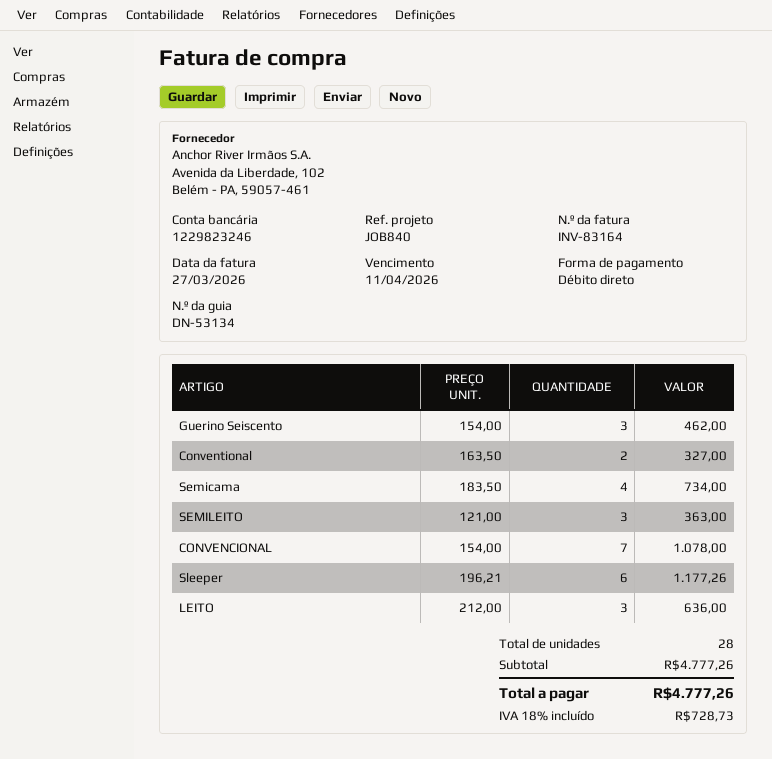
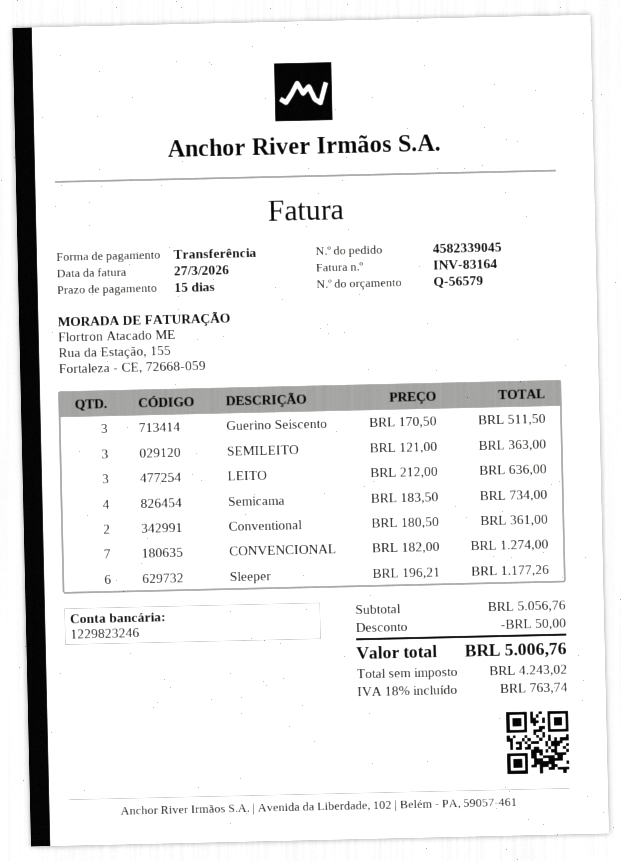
payment method: direct debit -> bank transfer
Guerino Seiscento: 3 x 154.00 = 462.00 -> 3 x 170.50 = 511.50
Conventional: 2 x 163.50 = 327.00 -> 2 x 180.50 = 361.00
CONVENCIONAL: 7 x 154.00 = 1078.00 -> 7 x 182.00 = 1274.00
subtotal: 4777.26 -> 5056.76
discount: none -> 50.00
tax: 18% = 728.73 -> 18% = 763.74
total: 4777.26 -> 5006.76

